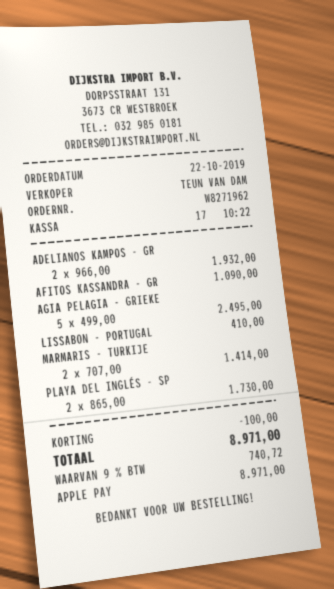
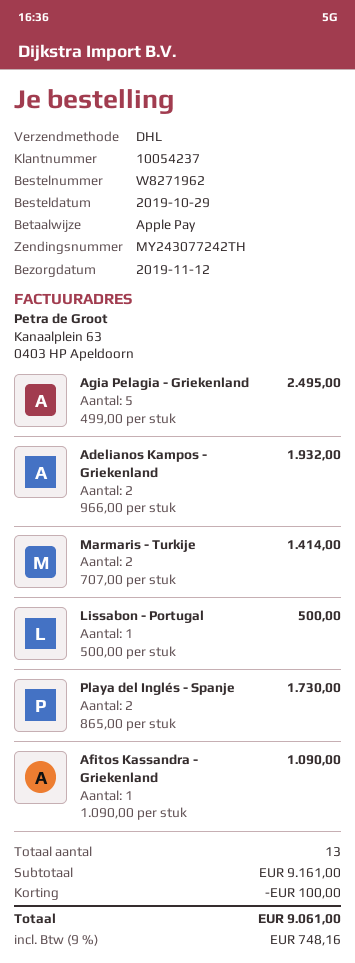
order date: 2019-10-22 -> 2019-10-29
LISSABON - PORTUGAL: 1 x 410.00 = 410.00 -> 1 x 500.00 = 500.00
tax: 9% = 740.72 -> 9% = 748.16
total: 8971.00 -> 9061.00

